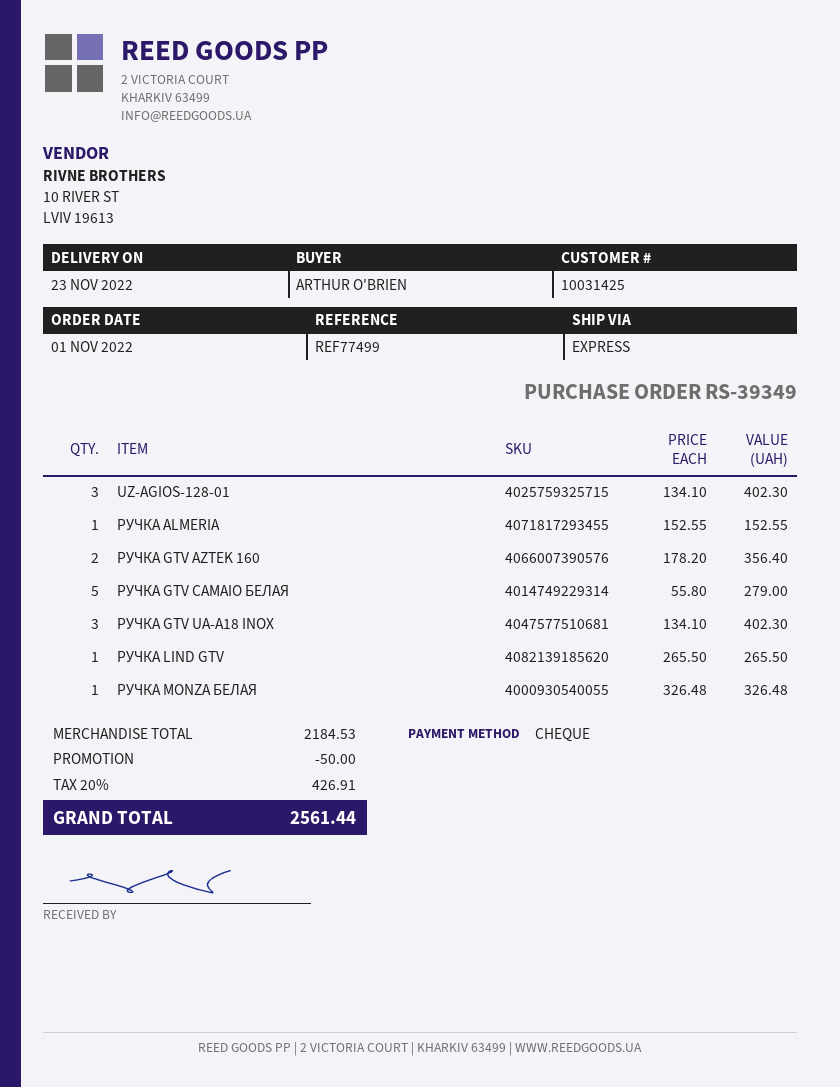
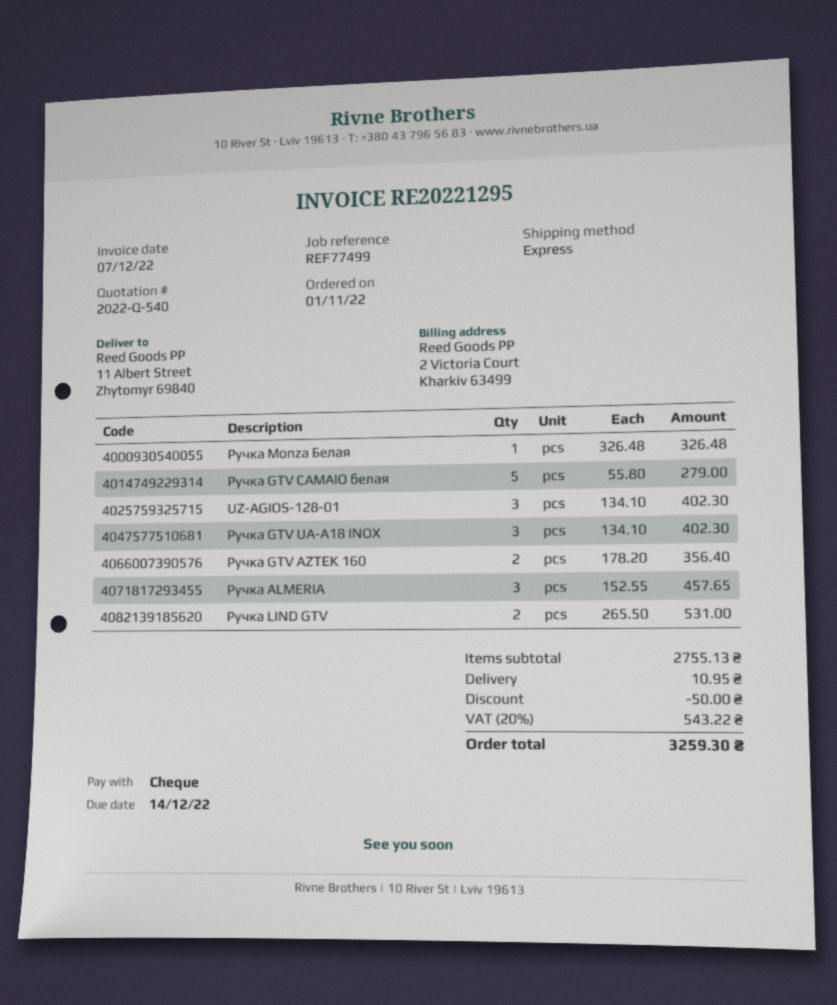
РУЧКА ALMERIA: 1 x 152.55 = 152.55 -> 3 x 152.55 = 457.65
РУЧКА LIND GTV: 1 x 265.50 = 265.50 -> 2 x 265.50 = 531.00
subtotal: 2184.53 -> 2755.13
shipping: none -> 10.95
tax: 20% = 426.91 -> 20% = 543.22
total: 2561.44 -> 3259.30

